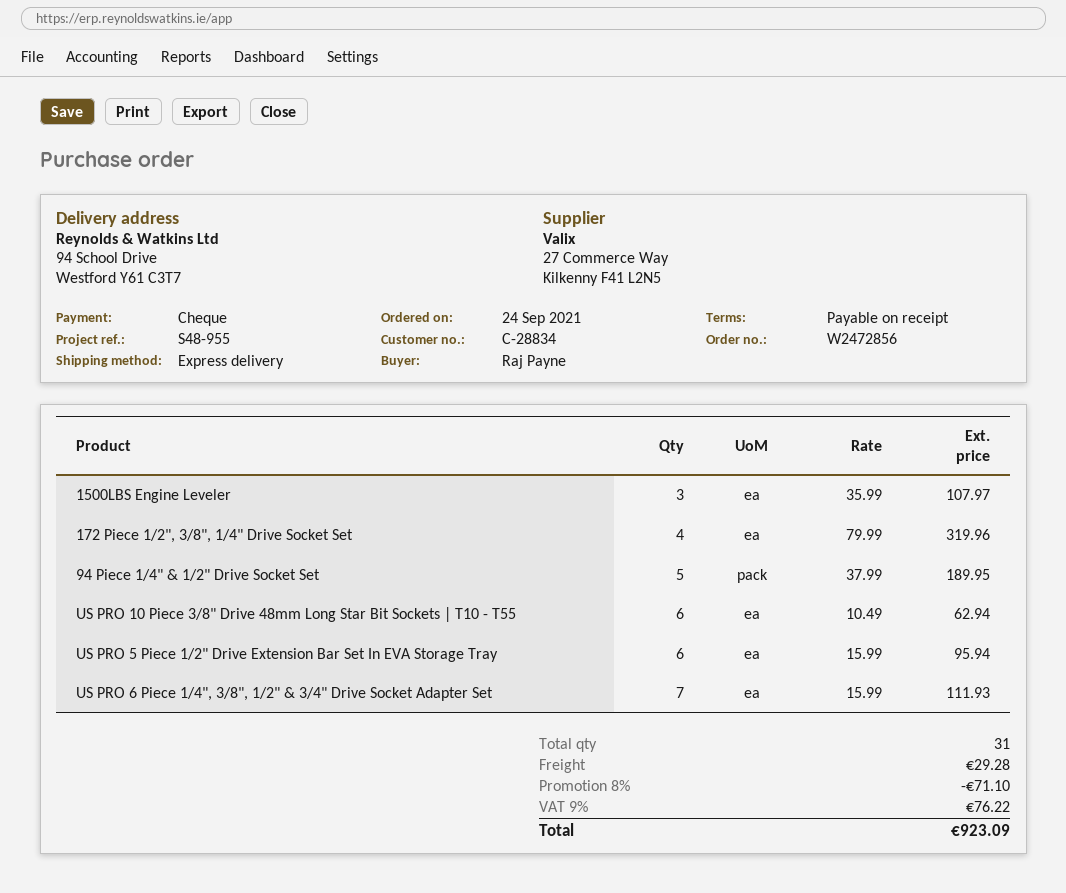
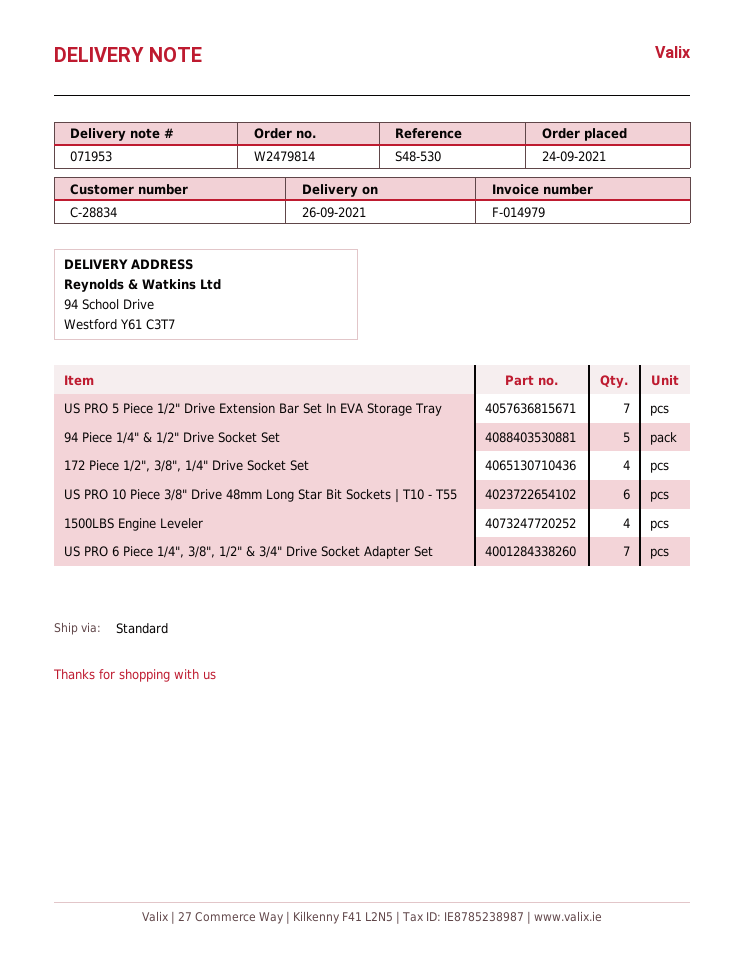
order number: W2472856 -> W2479814
reference: S48-955 -> S48-530
shipping method: express -> standard
1500LBS Engine Leveler: 3 -> 4
US PRO 5 Piece 1/2" Drive Extension Bar Set In EVA Storage Tray: 6 -> 7

